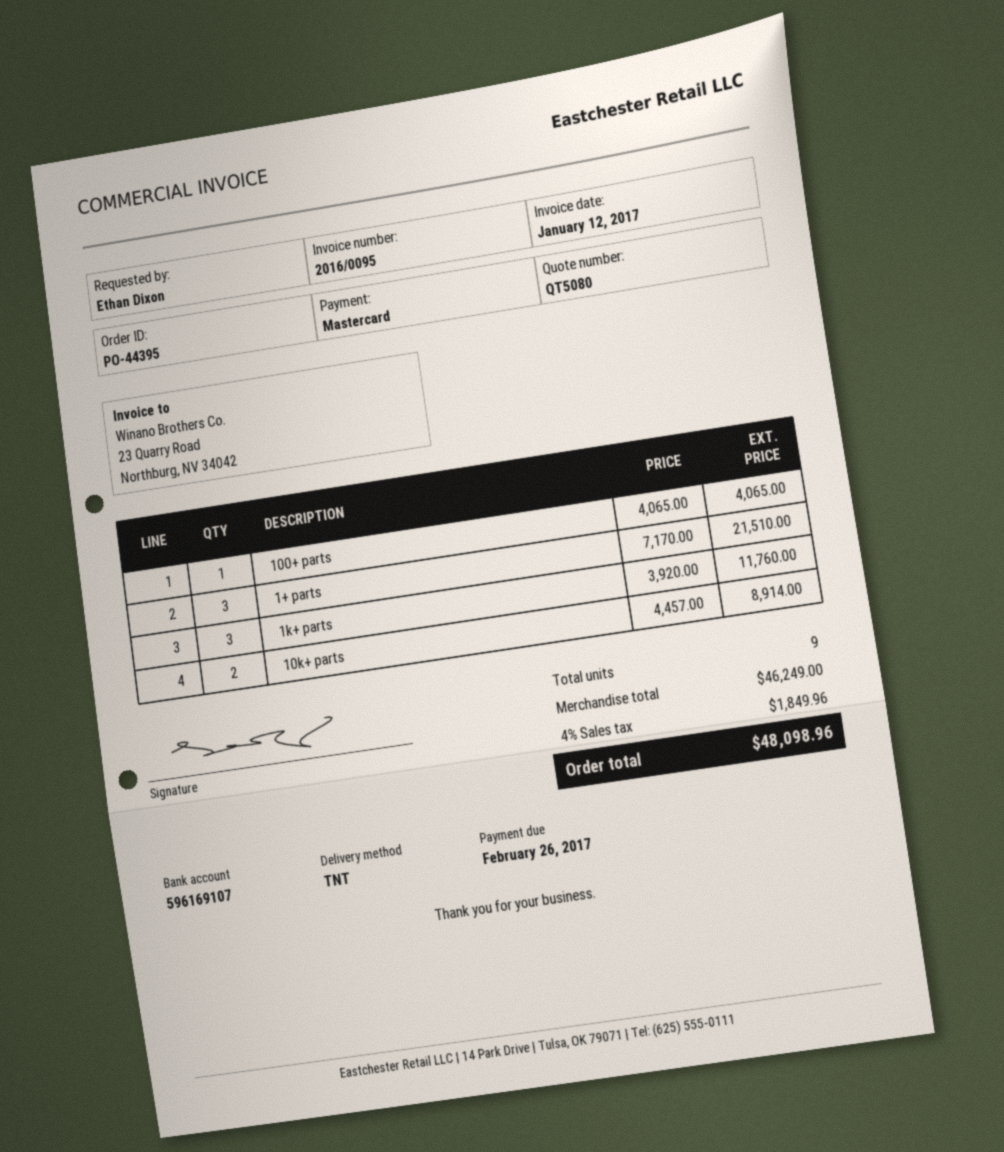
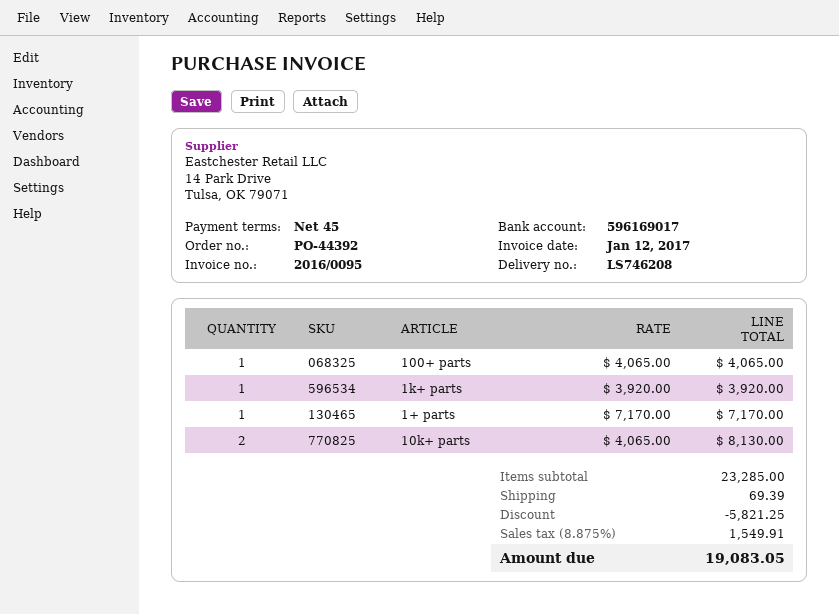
order number: PO-44395 -> PO-44392
bank account: 596169107 -> 596169017
1+ parts: 3 x 7170.00 = 21510.00 -> 1 x 7170.00 = 7170.00
1k+ parts: 3 x 3920.00 = 11760.00 -> 1 x 3920.00 = 3920.00
10k+ parts: 2 x 4457.00 = 8914.00 -> 2 x 4065.00 = 8130.00
subtotal: 46249.00 -> 23285.00
discount: none -> 5821.25
shipping: none -> 69.39
tax: 4% = 1849.96 -> 8.875% = 1549.91
total: 48098.96 -> 19083.05

